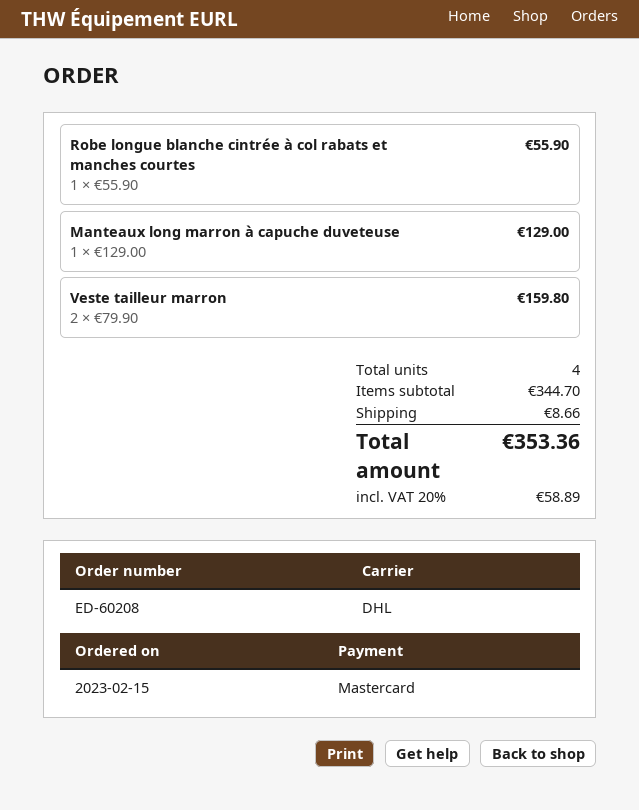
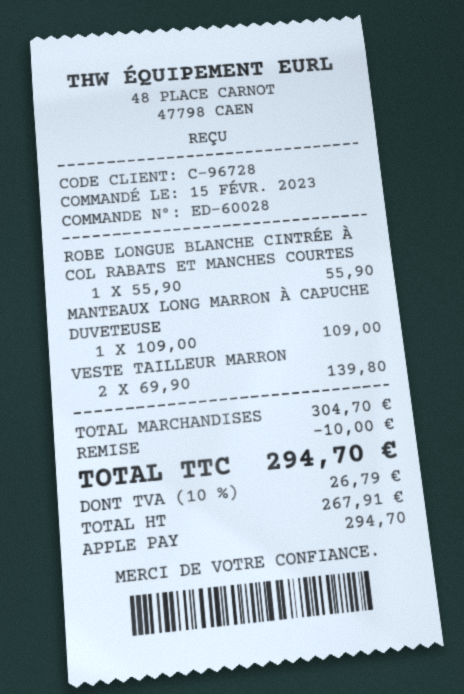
order number: ED-60208 -> ED-60028
payment method: Mastercard -> Apple Pay
Manteaux long marron à capuche duveteuse: 1 x 129.00 = 129.00 -> 1 x 109.00 = 109.00
Veste tailleur marron: 2 x 79.90 = 159.80 -> 2 x 69.90 = 139.80
subtotal: 344.70 -> 304.70
discount: none -> 10.00
shipping: 8.66 -> none
tax: 20% = 58.89 -> 10% = 26.79
total: 353.36 -> 294.70

